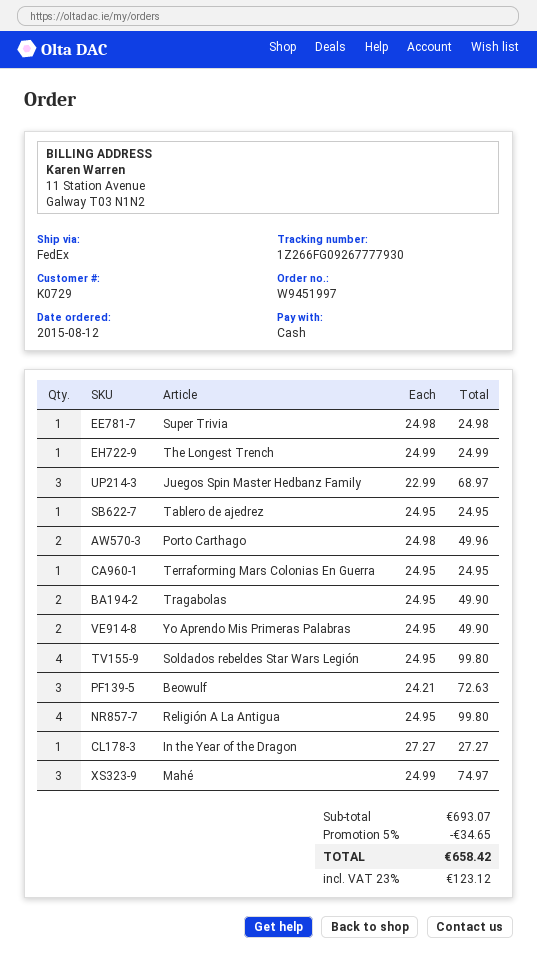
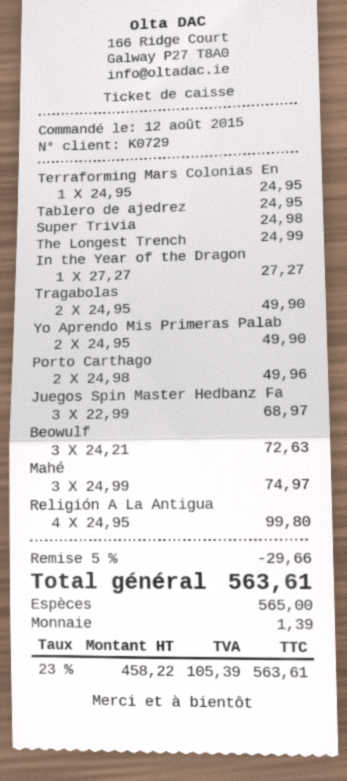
Soldados rebeldes Star Wars Legión: 4 x 24.95 = 99.80 -> none
discount: 5% = 34.65 -> 5% = 29.66
tax: 23% = 123.12 -> 23% = 105.39
total: 658.42 -> 563.61

